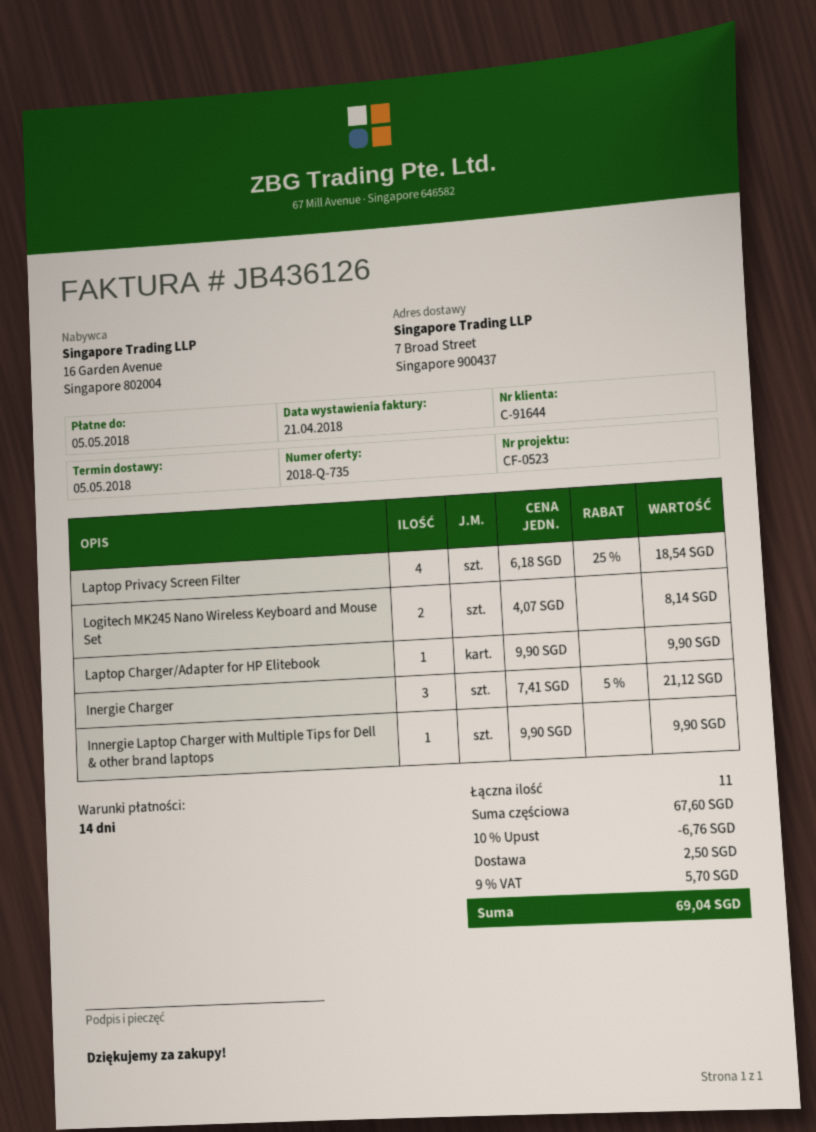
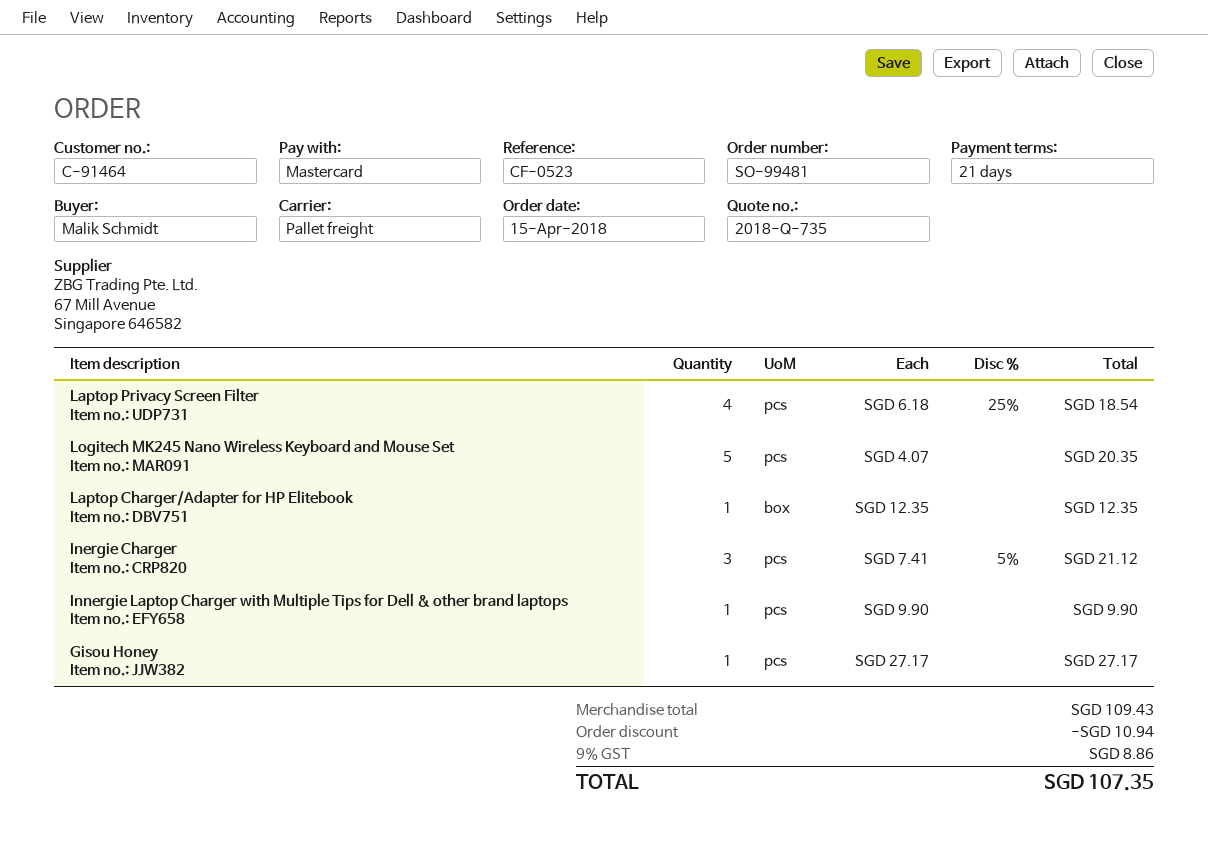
payment terms: 14 days -> 21 days
customer number: C-91644 -> C-91464
Logitech MK245 Nano Wireless Keyboard and Mouse Set: 2 x 4.07 = 8.14 -> 5 x 4.07 = 20.35
Laptop Charger/Adapter for HP Elitebook: 1 x 9.90 = 9.90 -> 1 x 12.35 = 12.35
Gisou Honey: none -> 1 x 27.17 = 27.17
subtotal: 67.60 -> 109.43
discount: 6.76 -> 10.94
shipping: 2.50 -> none
tax: 9% = 5.70 -> 9% = 8.86
total: 69.04 -> 107.35

